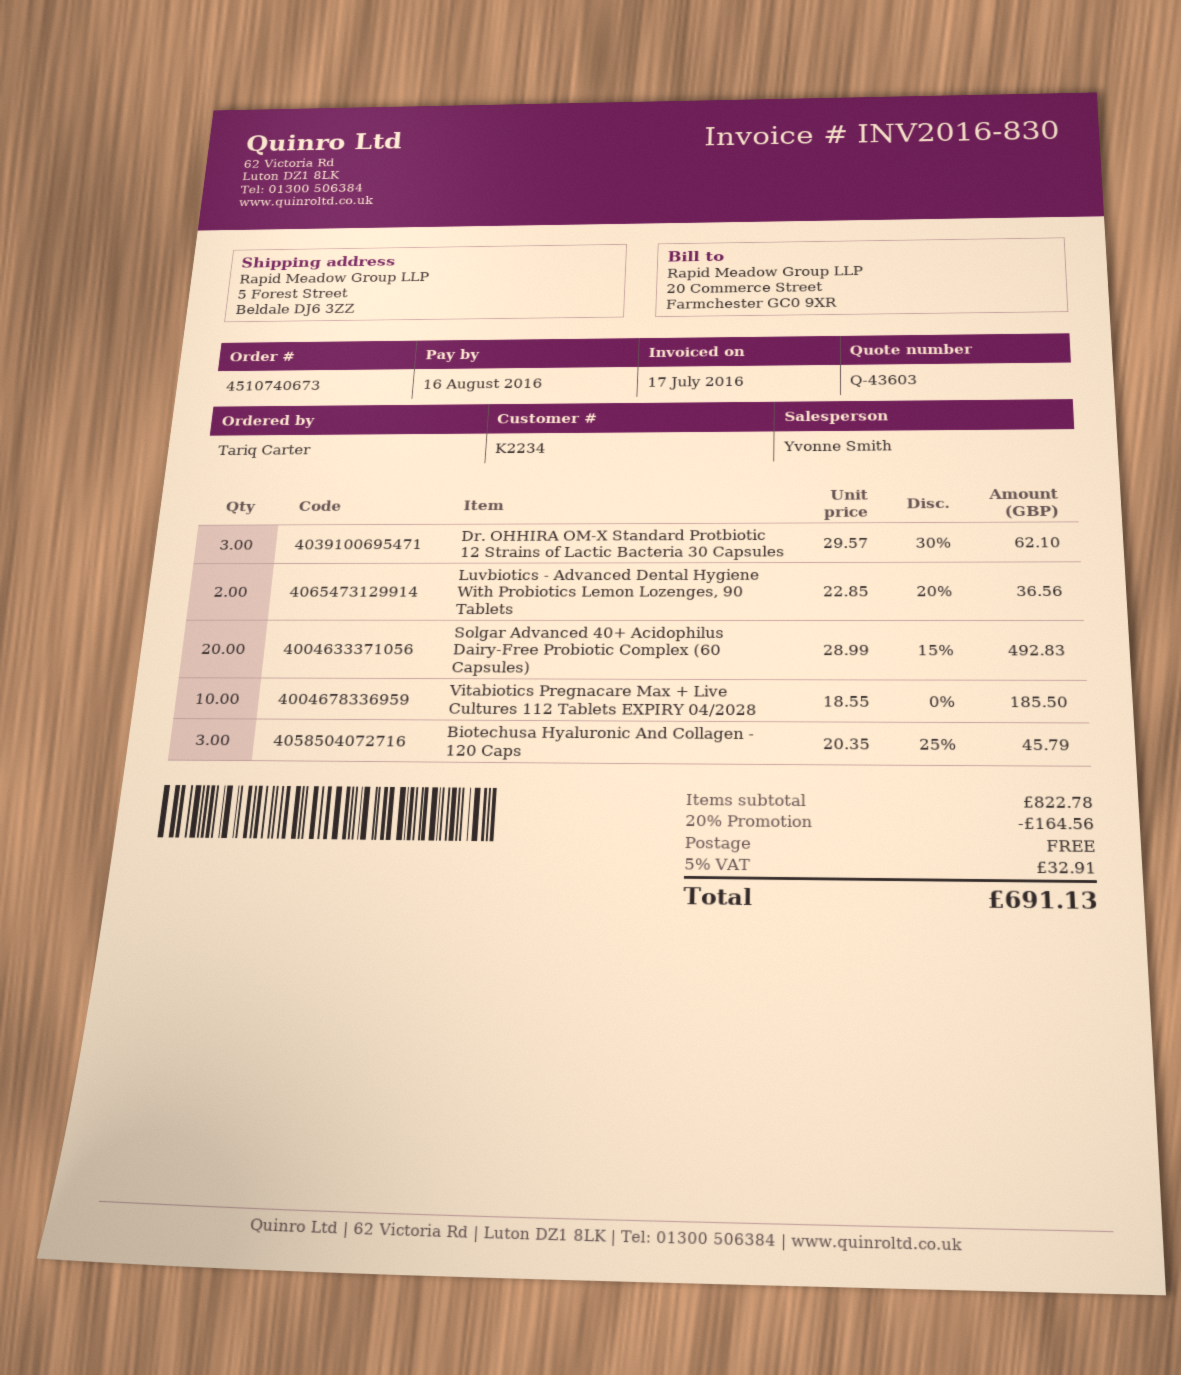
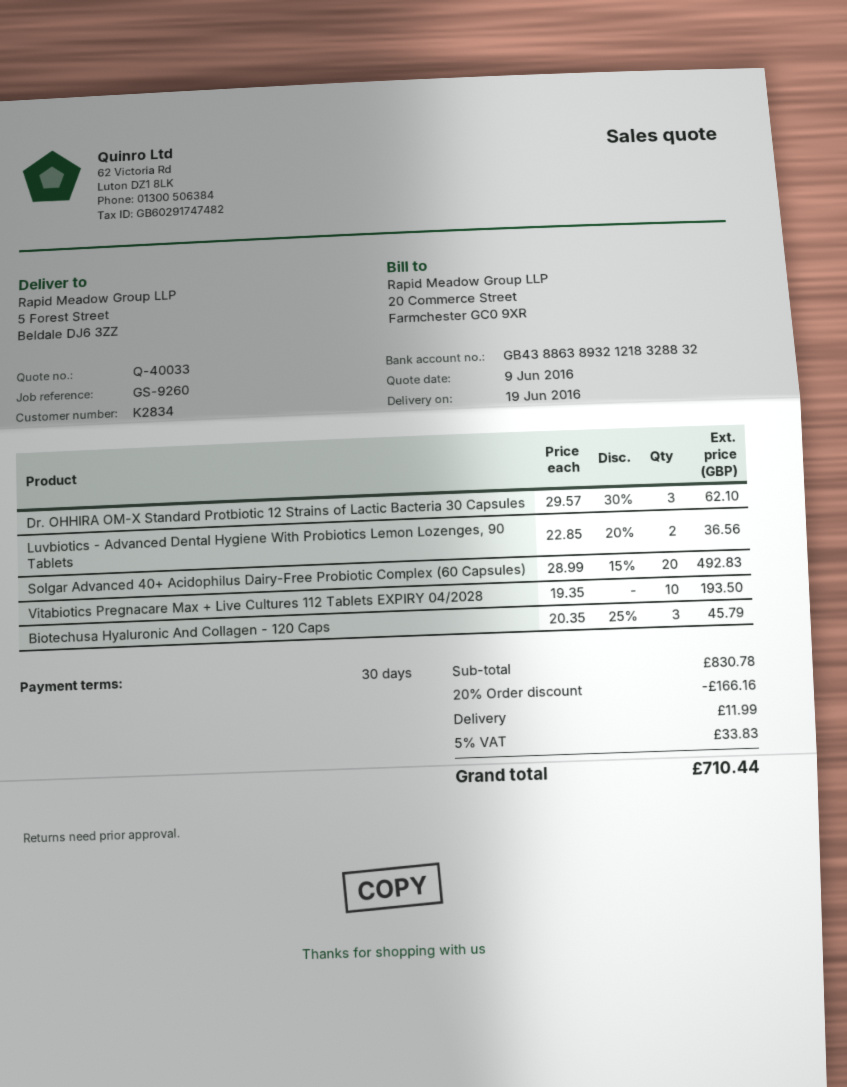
quote number: Q-43603 -> Q-40033
customer number: K2234 -> K2834
Vitabiotics Pregnacare Max + Live Cultures 112 Tablets EXPIRY 04/2028: 10 x 18.55 = 185.50 -> 10 x 19.35 = 193.50
subtotal: 822.78 -> 830.78
discount: 20% = 164.56 -> 20% = 166.16
shipping: 0.00 -> 11.99
tax: 5% = 32.91 -> 5% = 33.83
total: 691.13 -> 710.44

